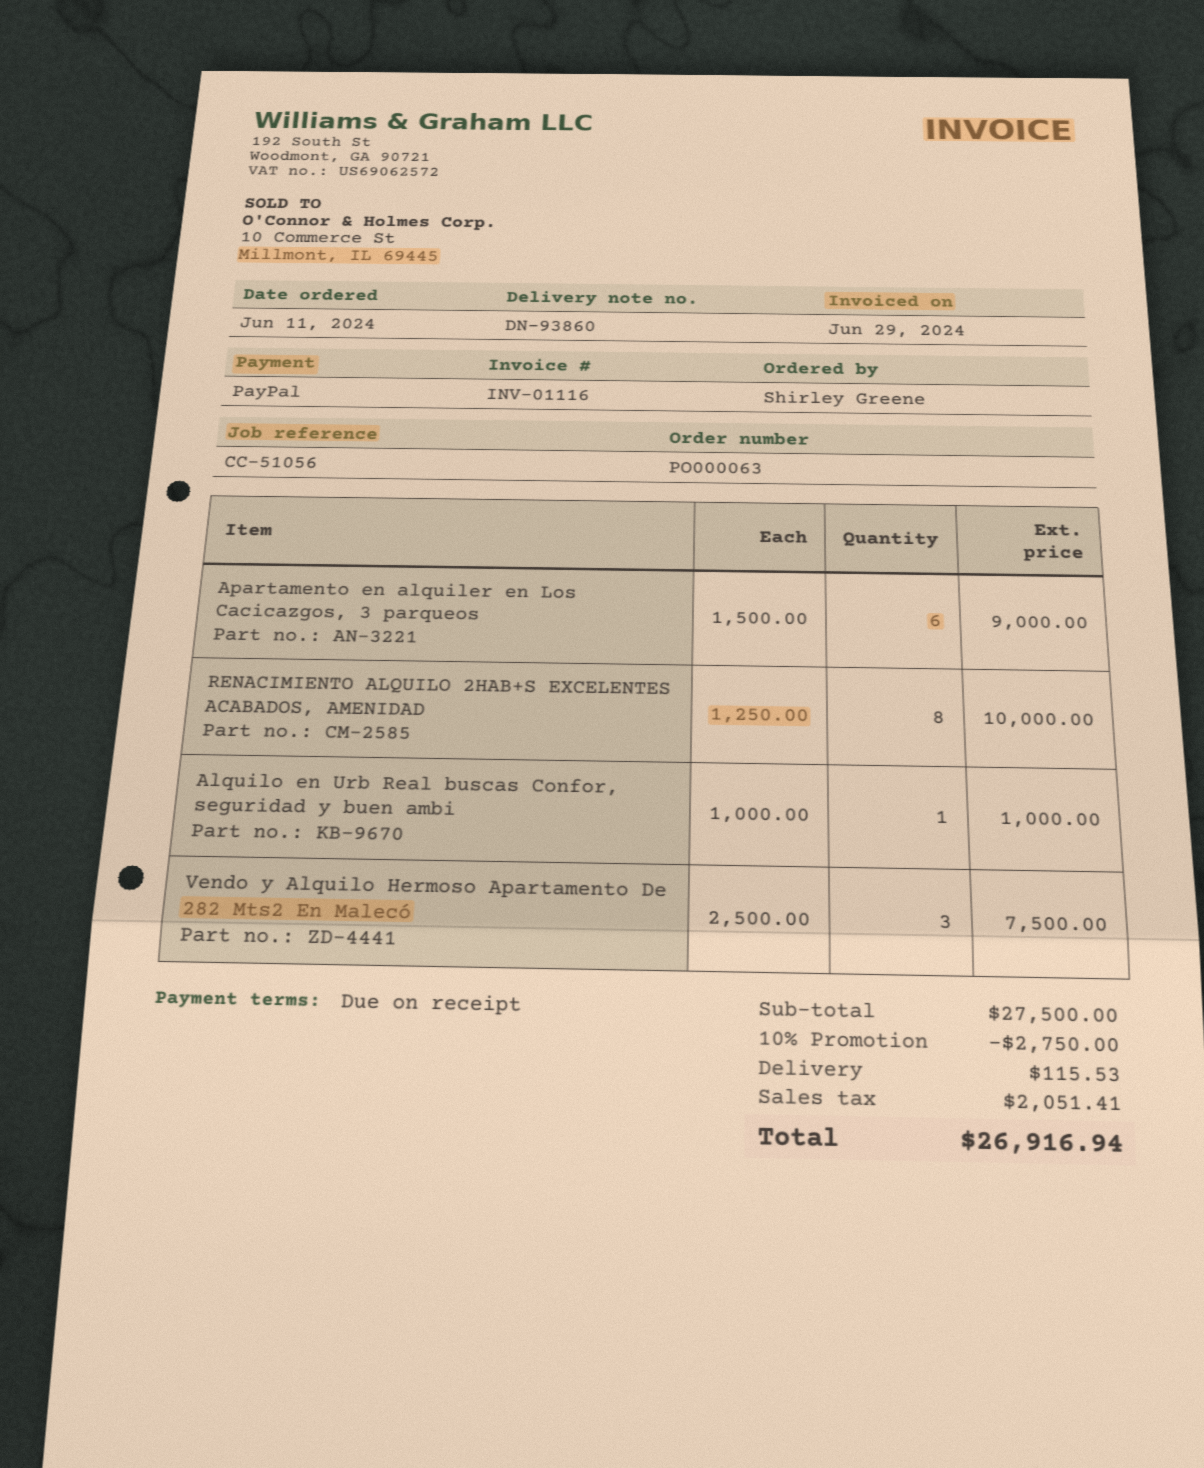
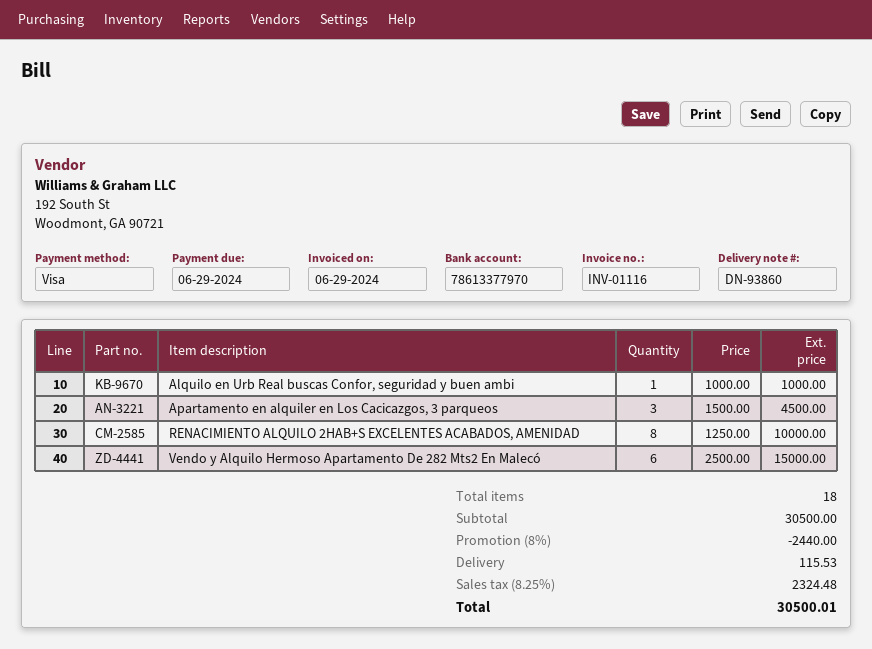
payment method: PayPal -> Visa
Apartamento en alquiler en Los Cacicazgos, 3 parqueos: 6 x 1500.00 = 9000.00 -> 3 x 1500.00 = 4500.00
Vendo y Alquilo Hermoso Apartamento De 282 Mts2 En Malecó: 3 x 2500.00 = 7500.00 -> 6 x 2500.00 = 15000.00
subtotal: 27500.00 -> 30500.00
discount: 10% = 2750.00 -> 8% = 2440.00
tax: 2051.41 -> 2324.48
total: 26916.94 -> 30500.01

